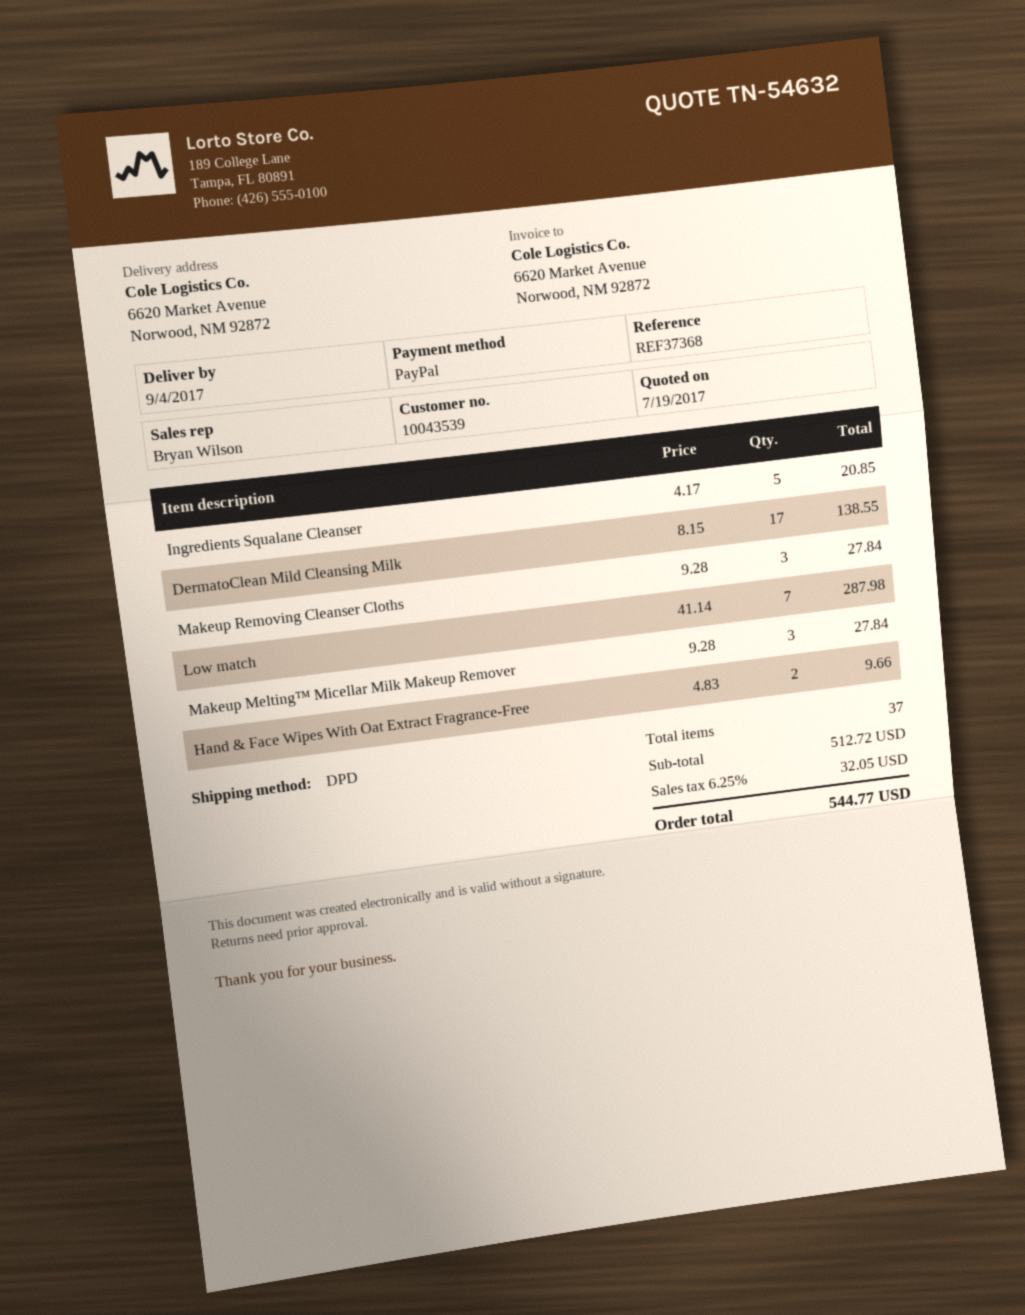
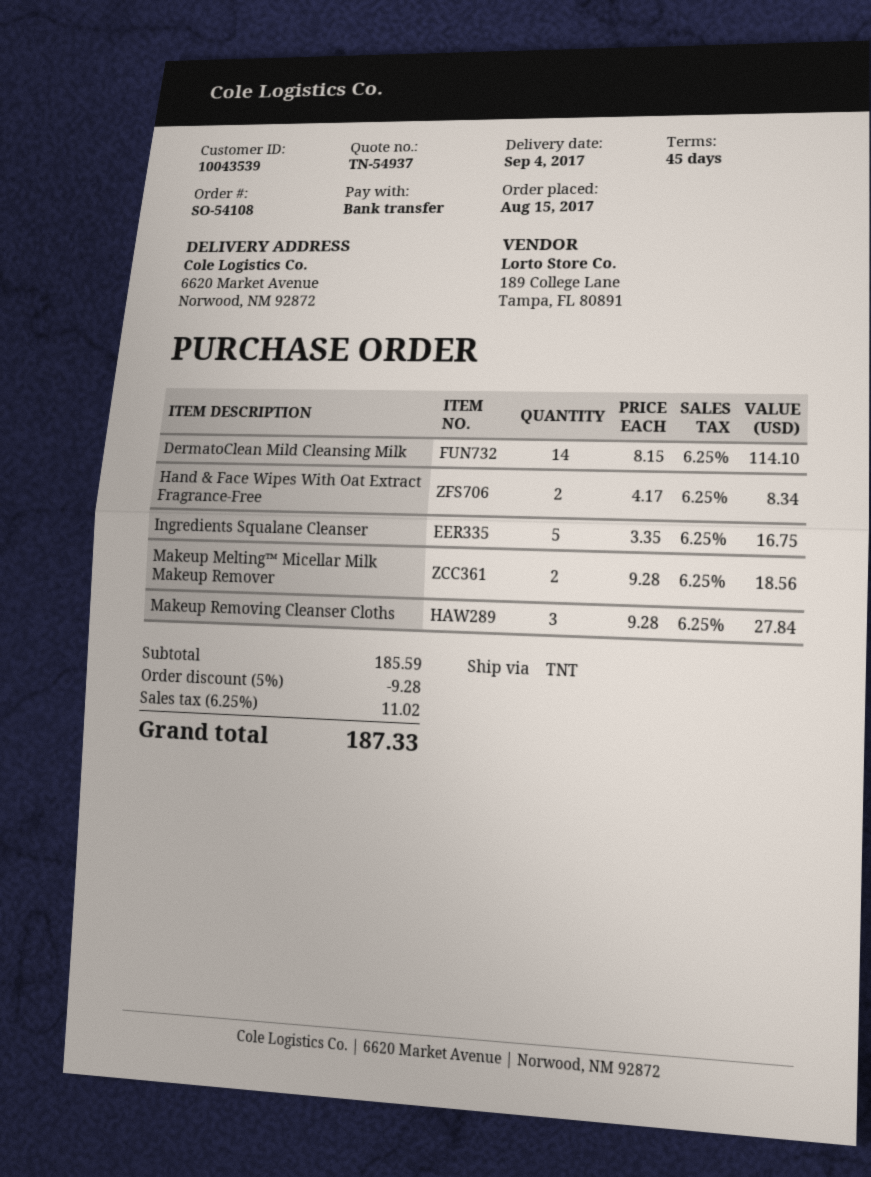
quote number: TN-54632 -> TN-54937
payment method: PayPal -> bank transfer
shipping method: DPD -> TNT
Ingredients Squalane Cleanser: 5 x 4.17 = 20.85 -> 5 x 3.35 = 16.75
DermatoClean Mild Cleansing Milk: 17 x 8.15 = 138.55 -> 14 x 8.15 = 114.10
Low match: 7 x 41.14 = 287.98 -> none
Makeup Melting™ Micellar Milk Makeup Remover: 3 x 9.28 = 27.84 -> 2 x 9.28 = 18.56
Hand & Face Wipes With Oat Extract Fragrance-Free: 2 x 4.83 = 9.66 -> 2 x 4.17 = 8.34
subtotal: 512.72 -> 185.59
discount: none -> 5% = 9.28
tax: 6.25% = 32.05 -> 6.25% = 11.02
total: 544.77 -> 187.33

